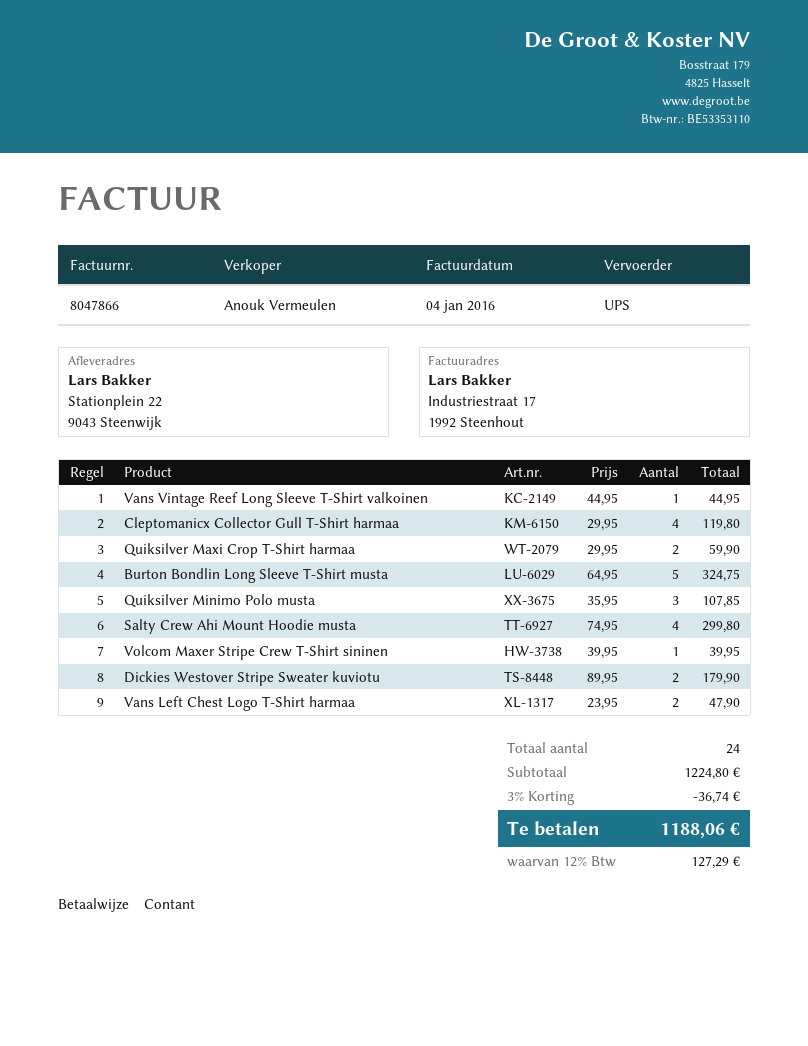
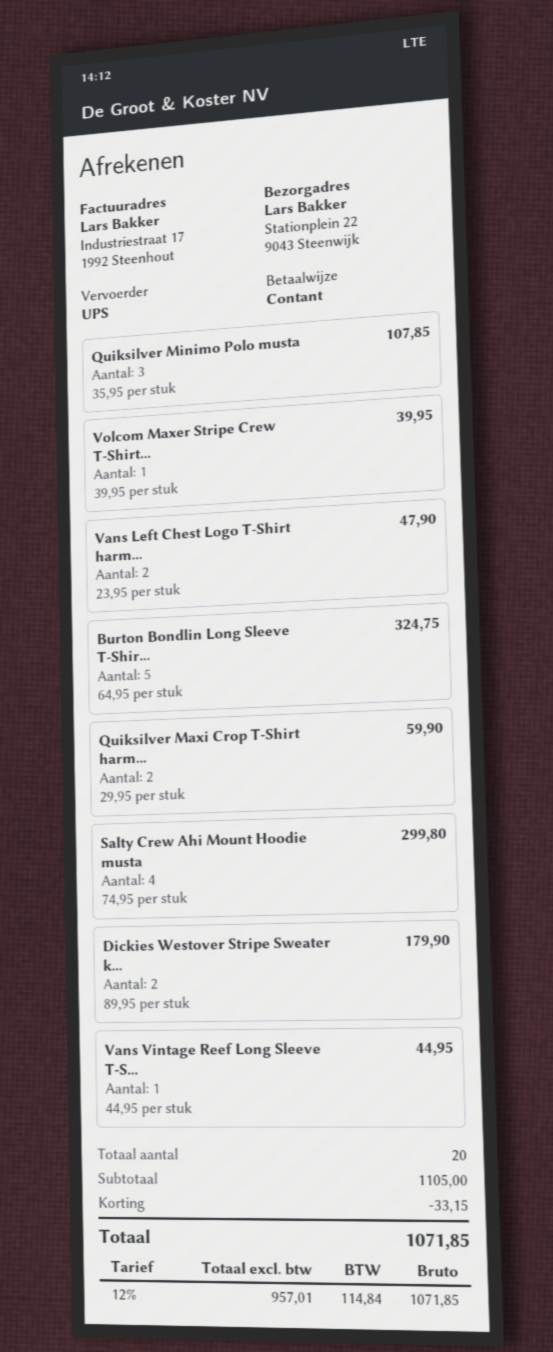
Cleptomanicx Collector Gull T-Shirt harmaa: 4 x 29.95 = 119.80 -> none
total quantity: 24 -> 20
subtotal: 1224.80 -> 1105.00
discount: 36.74 -> 33.15
tax: 12% = 127.29 -> 12% = 114.84
total: 1188.06 -> 1071.85

